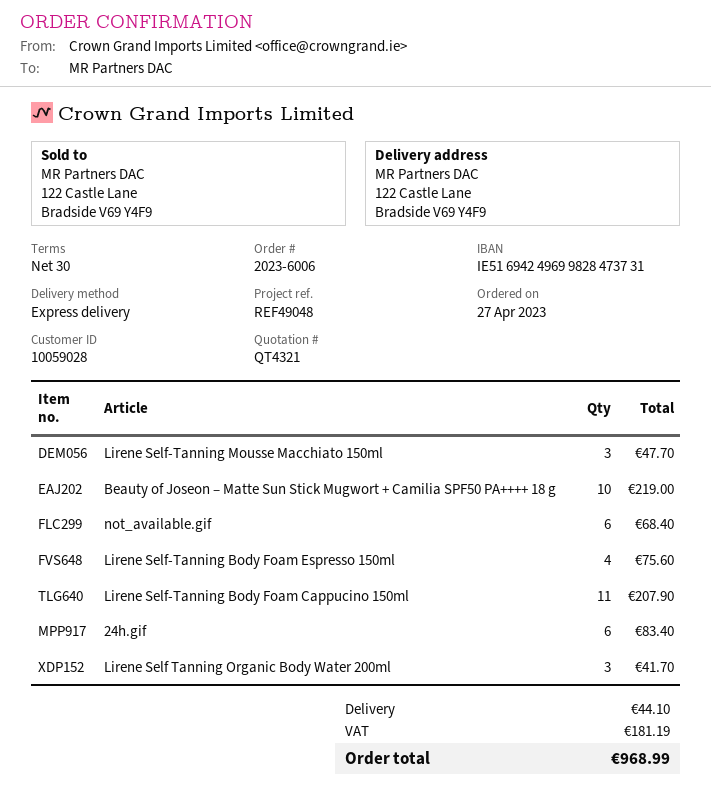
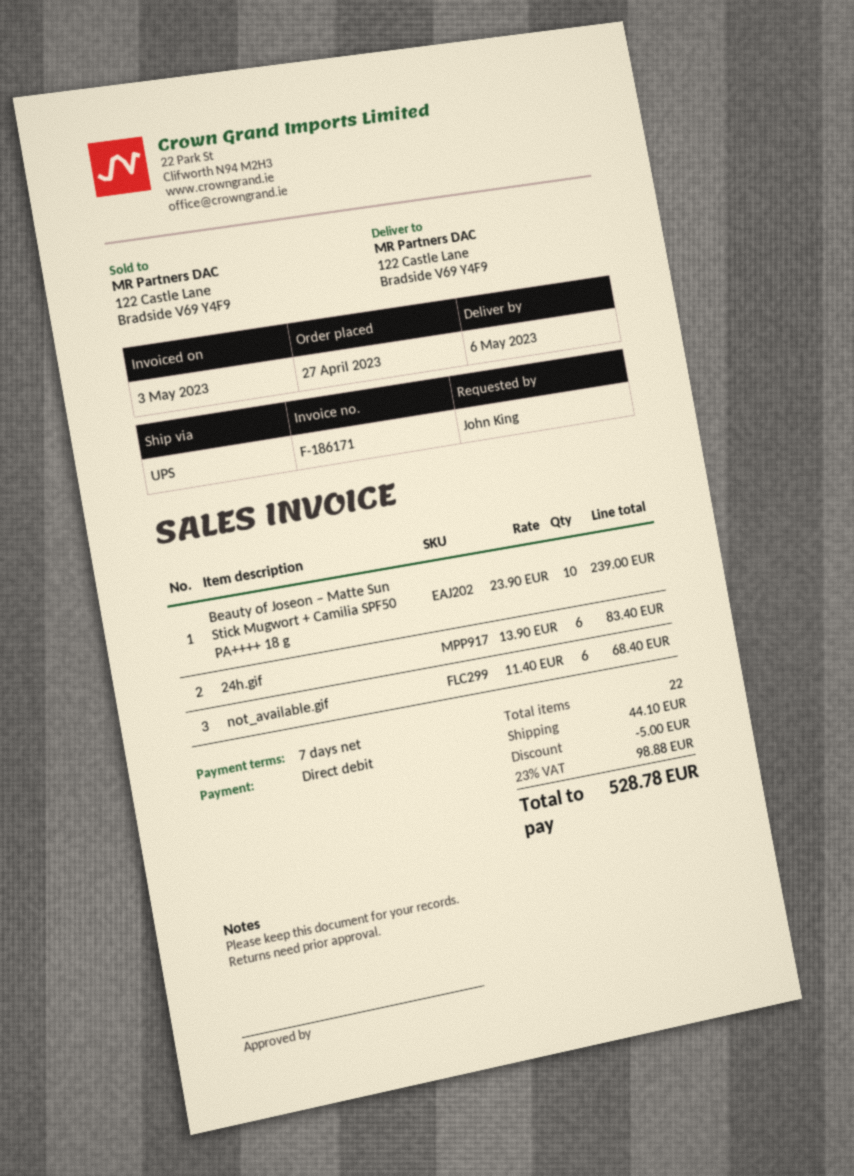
payment terms: 30 days -> 7 days
shipping method: express -> UPS
Lirene Self-Tanning Mousse Macchiato 150ml: 3 for 47.70 -> none
Beauty of Joseon – Matte Sun Stick Mugwort + Camilia SPF50 PA++++ 18 g: 10 for 219.00 -> 10 for 239.00
Lirene Self-Tanning Body Foam Espresso 150ml: 4 for 75.60 -> none
Lirene Self-Tanning Body Foam Cappucino 150ml: 11 for 207.90 -> none
Lirene Self Tanning Organic Body Water 200ml: 3 for 41.70 -> none
discount: none -> 5.00
tax: 181.19 -> 98.88
total: 968.99 -> 528.78

